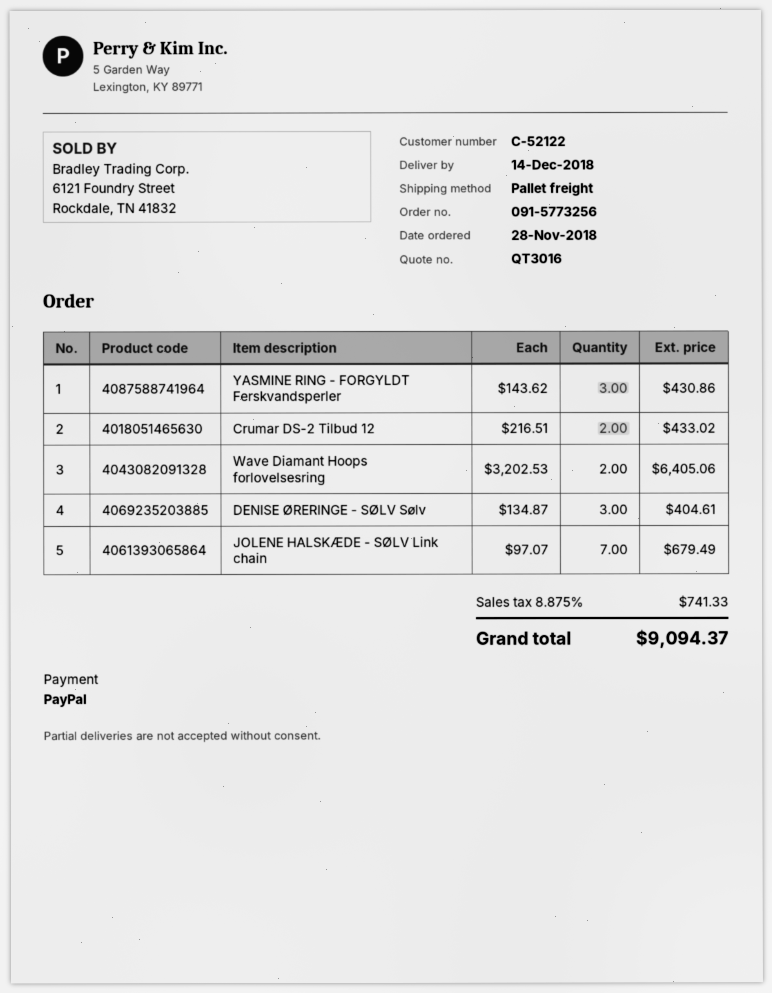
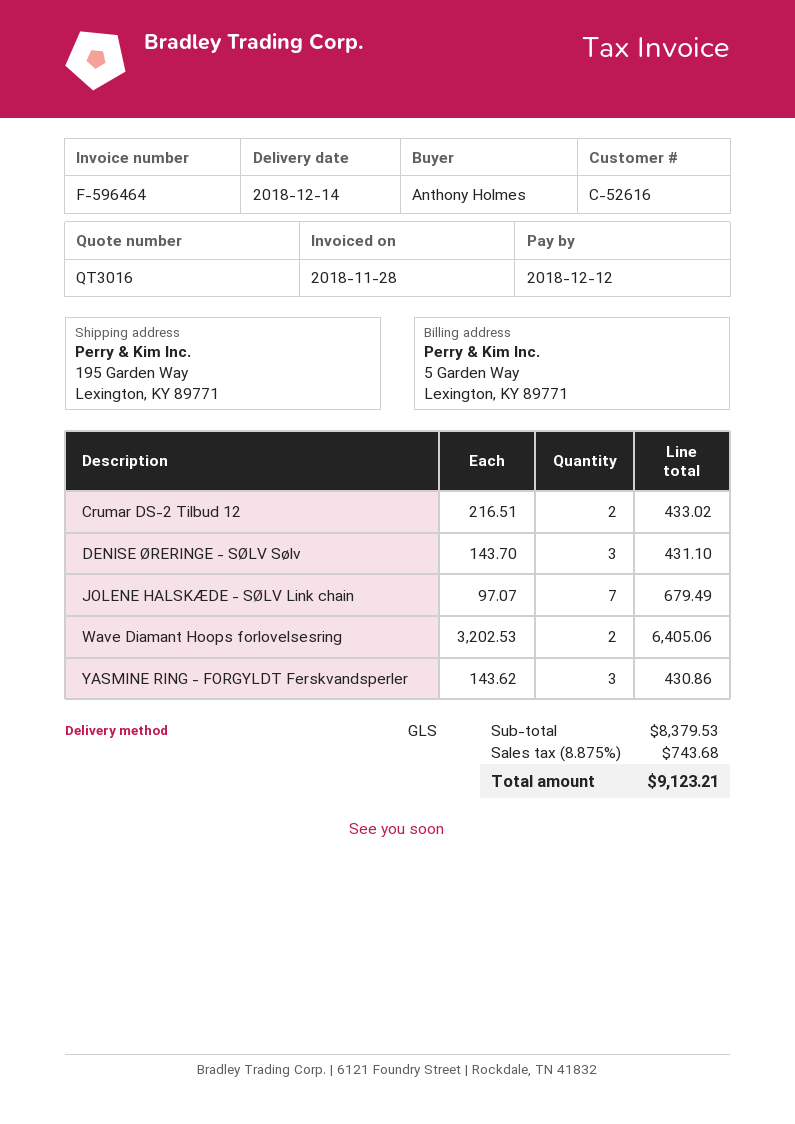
customer number: C-52122 -> C-52616
shipping method: pallet freight -> GLS
DENISE ØRERINGE - SØLV Sølv: 3 x 134.87 = 404.61 -> 3 x 143.70 = 431.10
tax: 8.875% = 741.33 -> 8.875% = 743.68
total: 9094.37 -> 9123.21

